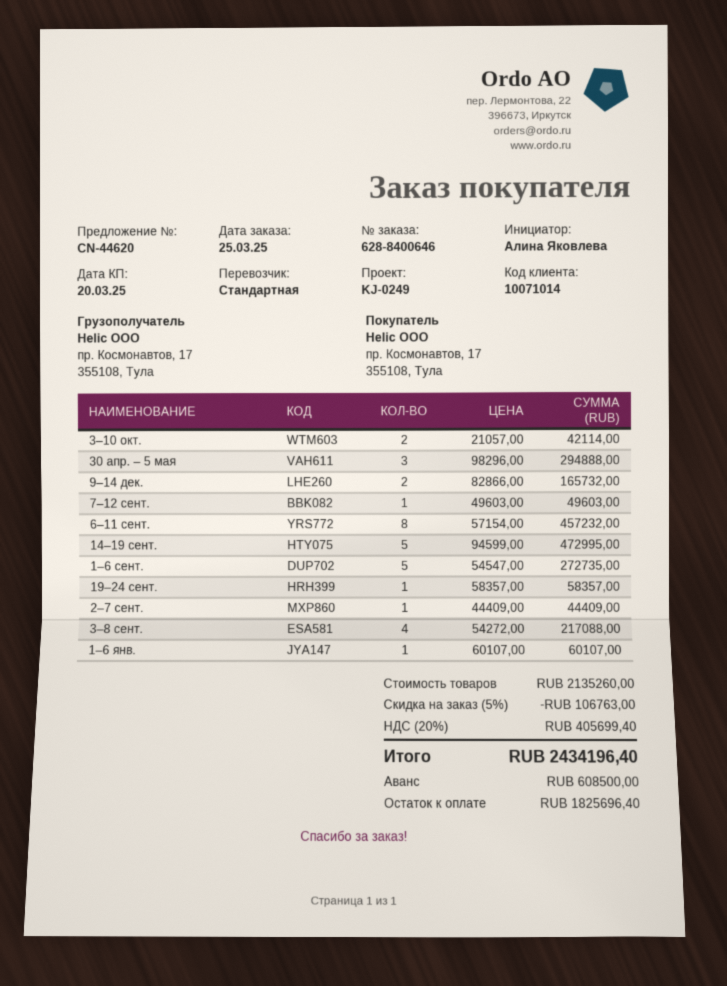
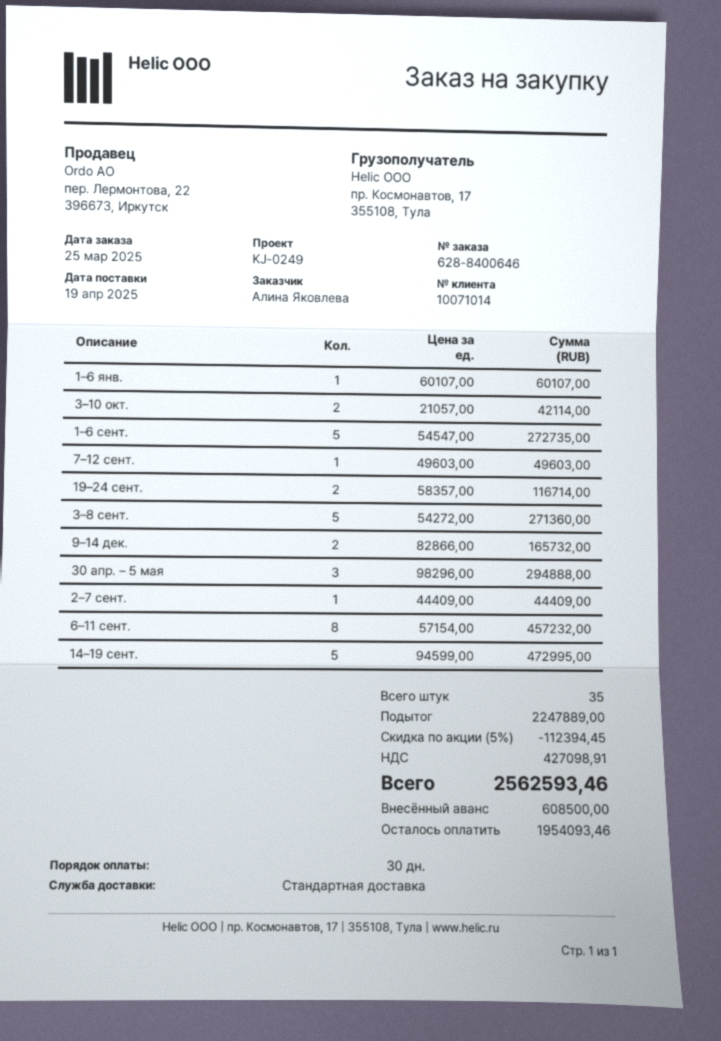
19–24 сент.: 1 x 58357.00 = 58357.00 -> 2 x 58357.00 = 116714.00
3–8 сент.: 4 x 54272.00 = 217088.00 -> 5 x 54272.00 = 271360.00
subtotal: 2135260.00 -> 2247889.00
discount: 5% = 106763.00 -> 5% = 112394.45
tax: 405699.40 -> 427098.91
total: 2434196.40 -> 2562593.46
balance: 1825696.40 -> 1954093.46

